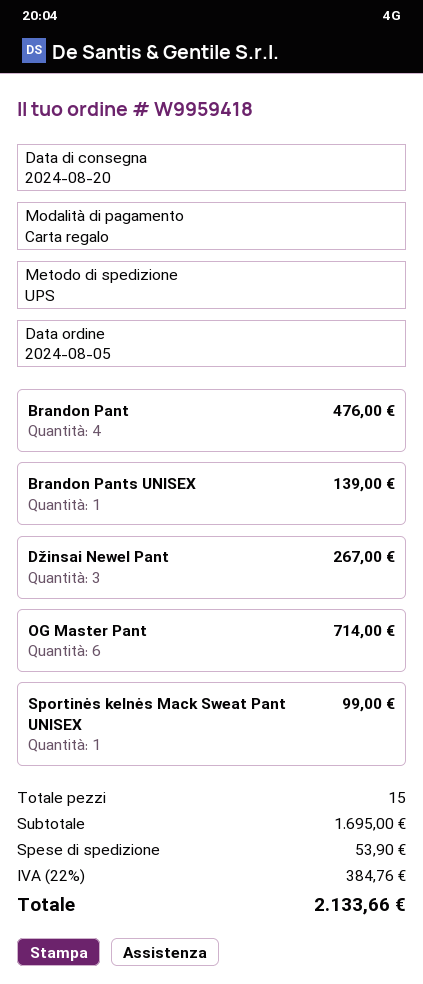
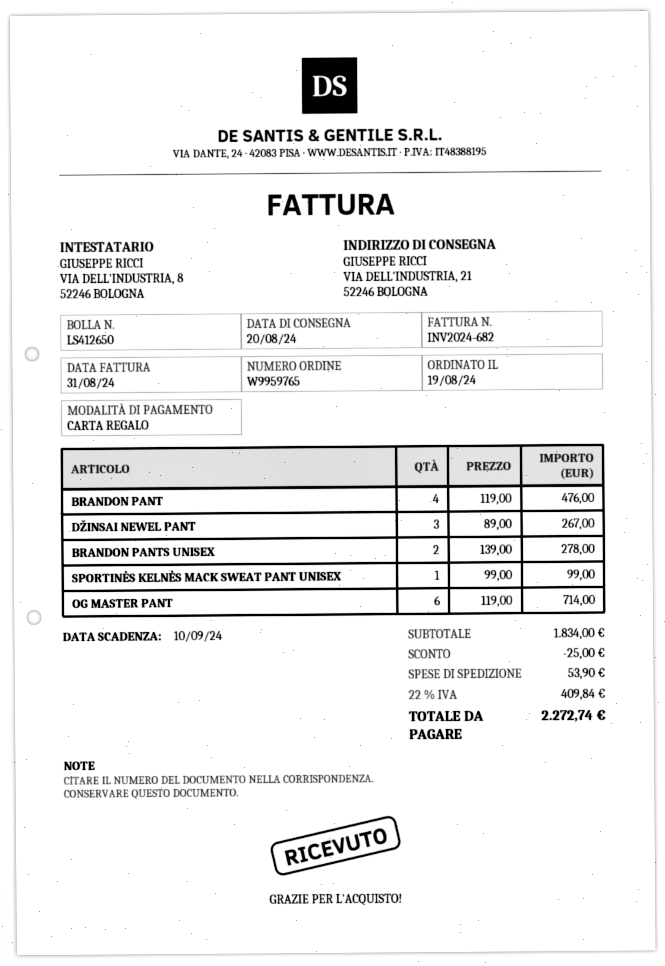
order number: W9959418 -> W9959765
order date: 2024-08-05 -> 2024-08-19
Brandon Pants UNISEX: 1 for 139.00 -> 2 for 278.00
subtotal: 1695.00 -> 1834.00
discount: none -> 25.00
tax: 22% = 384.76 -> 22% = 409.84
total: 2133.66 -> 2272.74

